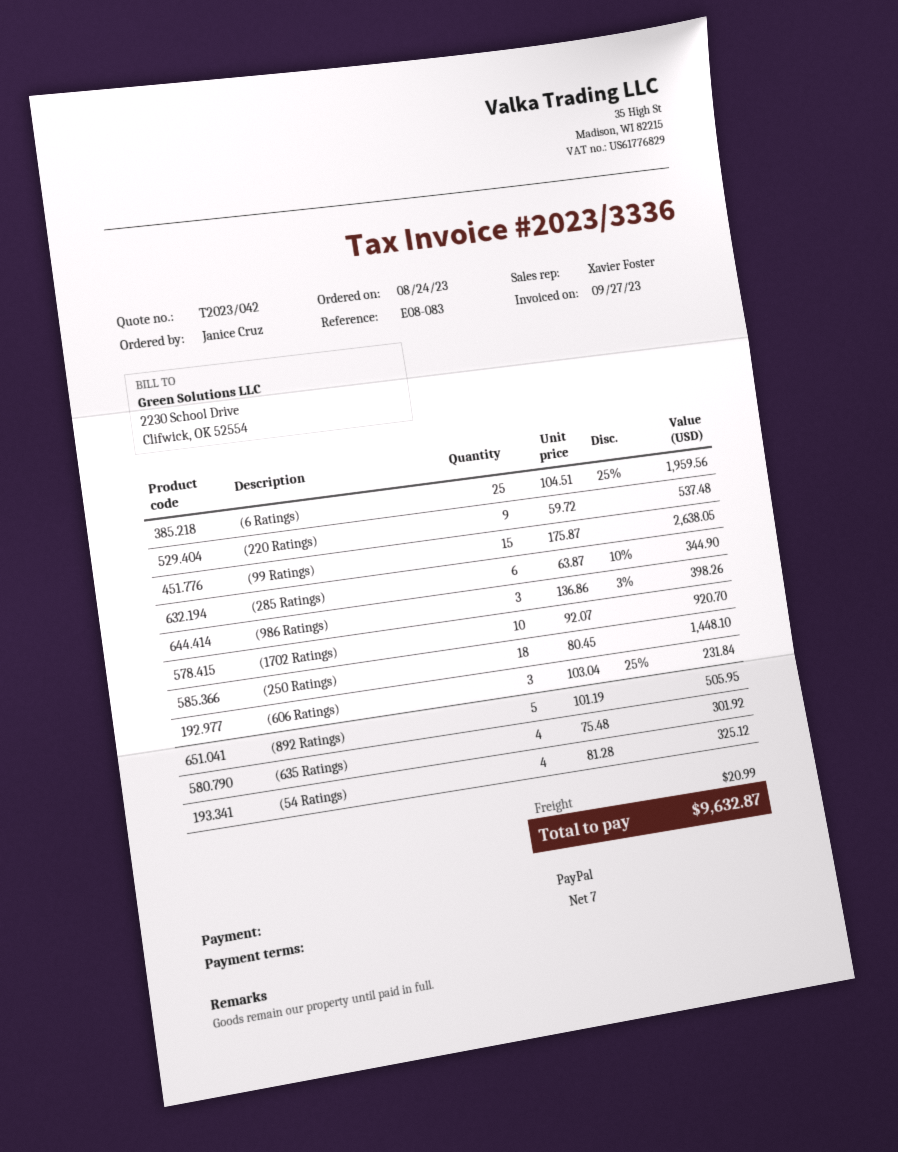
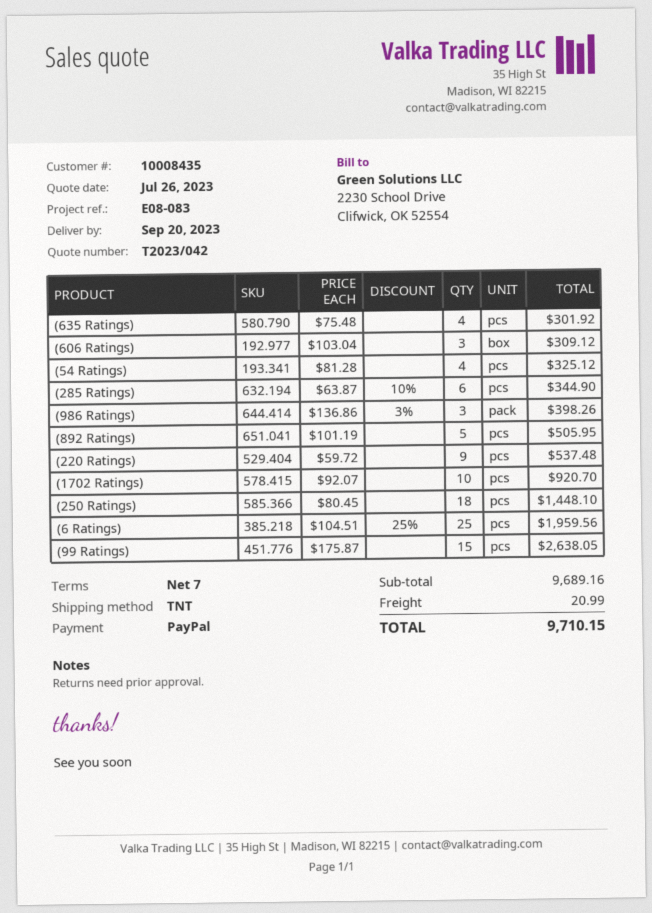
(606 Ratings): 3 x 103.04 - 25% = 231.84 -> 3 x 103.04 = 309.12
total: 9632.87 -> 9710.15

